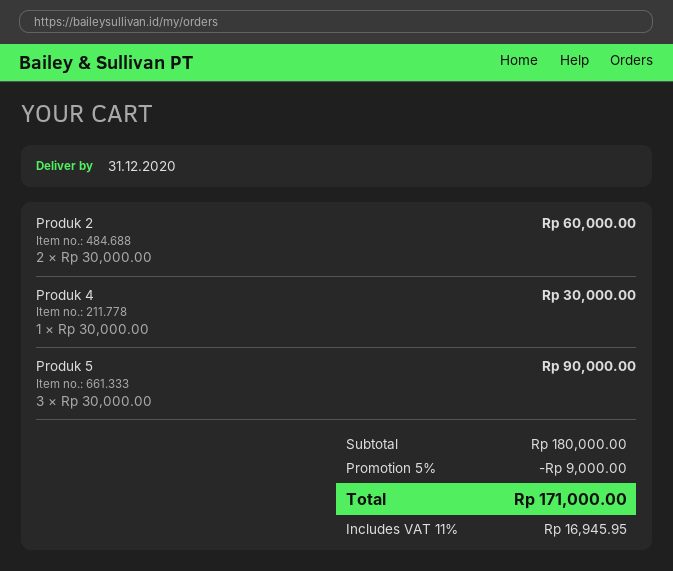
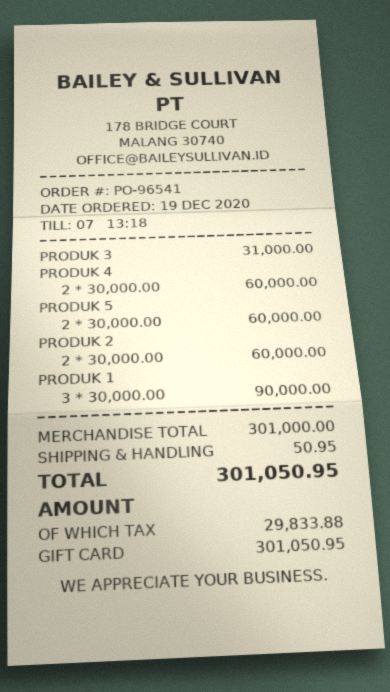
Produk 4: 1 x 30000.00 = 30000.00 -> 2 x 30000.00 = 60000.00
Produk 5: 3 x 30000.00 = 90000.00 -> 2 x 30000.00 = 60000.00
PRODUK 3: none -> 1 x 31000.00 = 31000.00
PRODUK 1: none -> 3 x 30000.00 = 90000.00
subtotal: 180000.00 -> 301000.00
discount: 5% = 9000.00 -> none
shipping: none -> 50.95
tax: 16945.95 -> 29833.88
total: 171000.00 -> 301050.95

